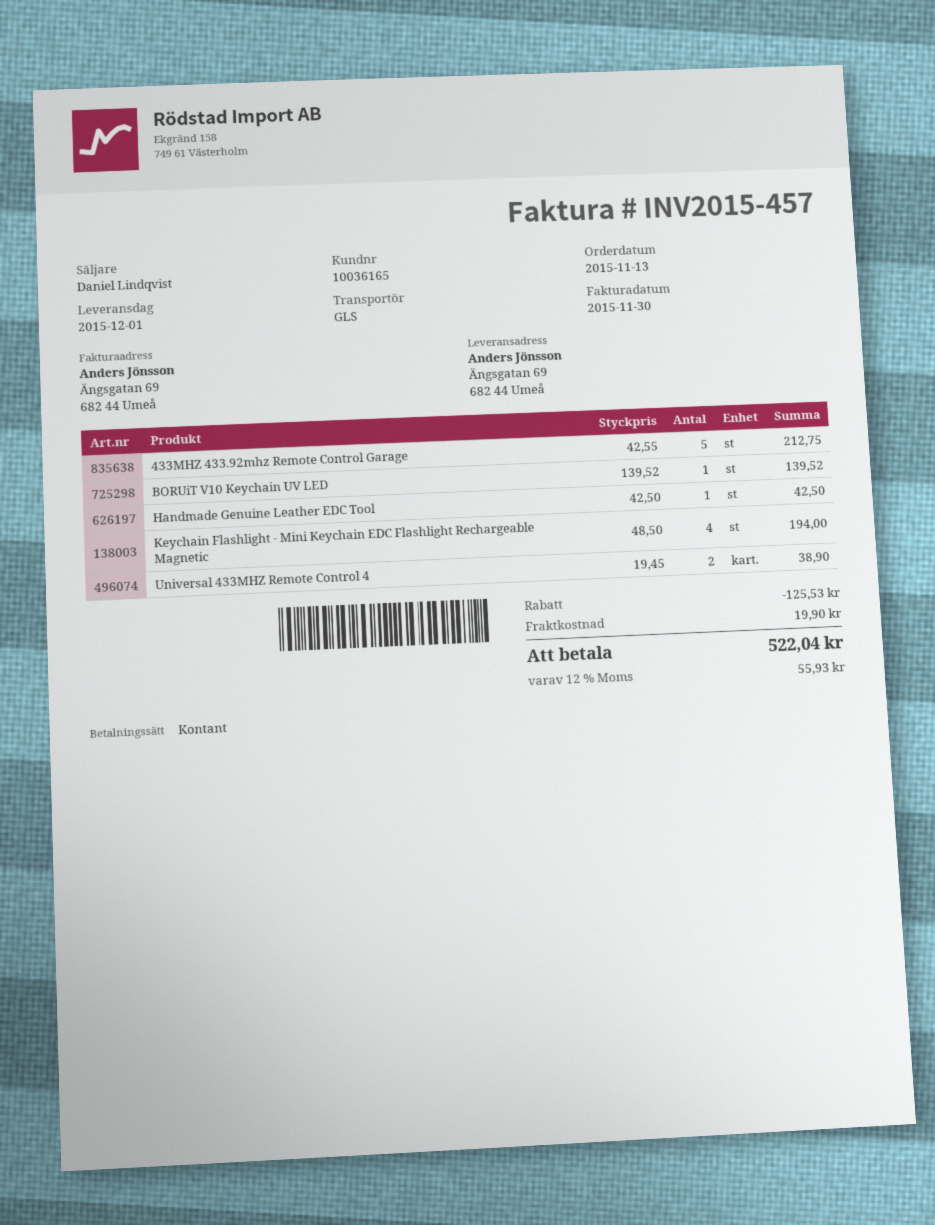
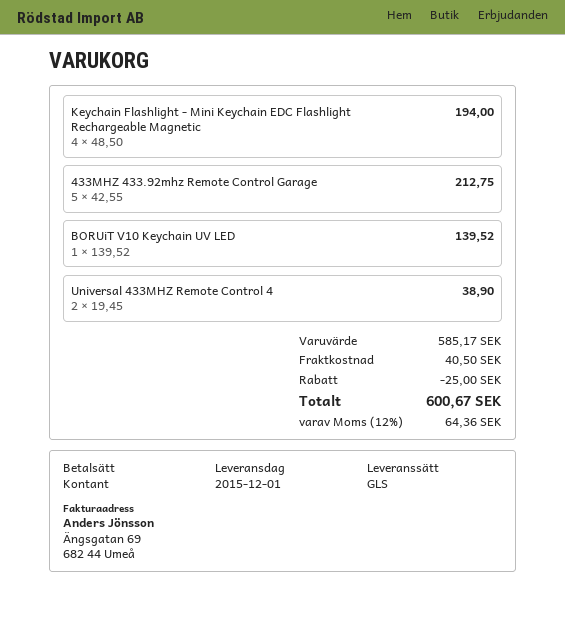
Handmade Genuine Leather EDC Tool: 1 x 42.50 = 42.50 -> none
discount: 125.53 -> 25.00
shipping: 19.90 -> 40.50
tax: 12% = 55.93 -> 12% = 64.36
total: 522.04 -> 600.67

